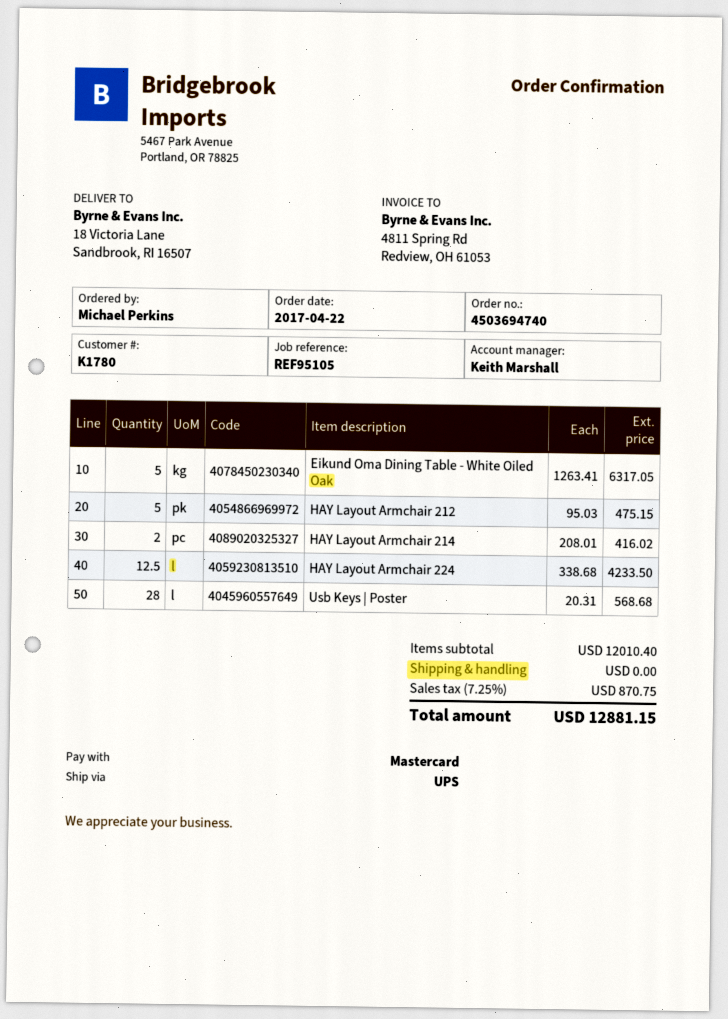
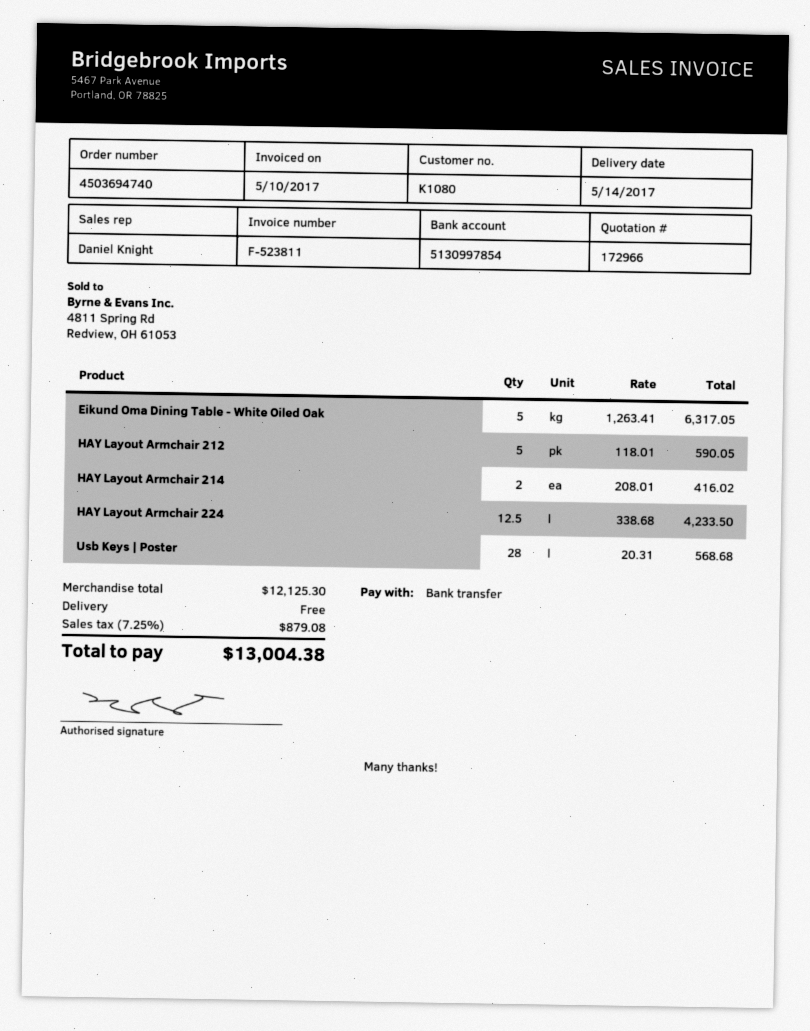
customer number: K1780 -> K1080
sales rep: Keith Marshall -> Daniel Knight
payment method: Mastercard -> bank transfer
HAY Layout Armchair 212: 5 x 95.03 = 475.15 -> 5 x 118.01 = 590.05
subtotal: 12010.40 -> 12125.30
tax: 7.25% = 870.75 -> 7.25% = 879.08
total: 12881.15 -> 13004.38

